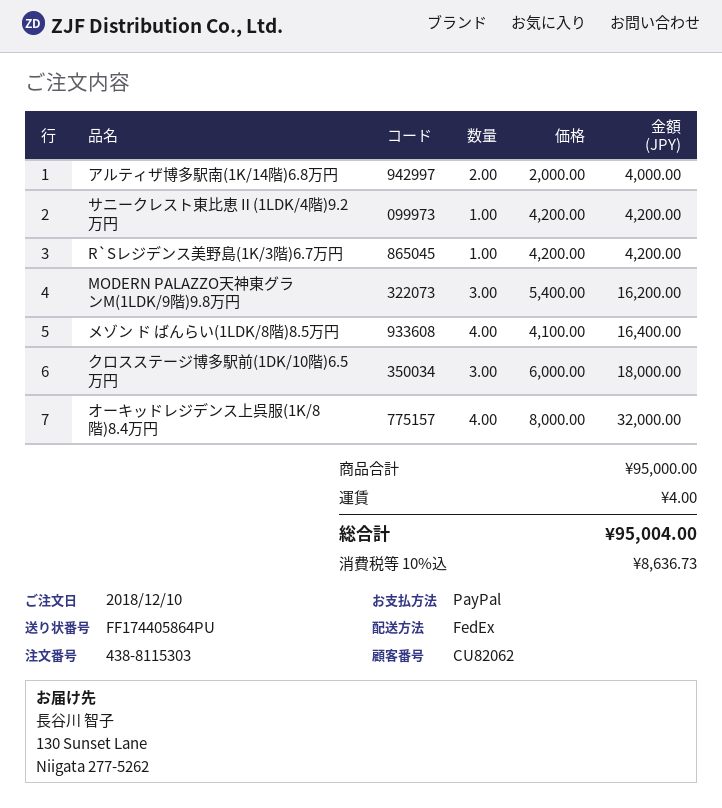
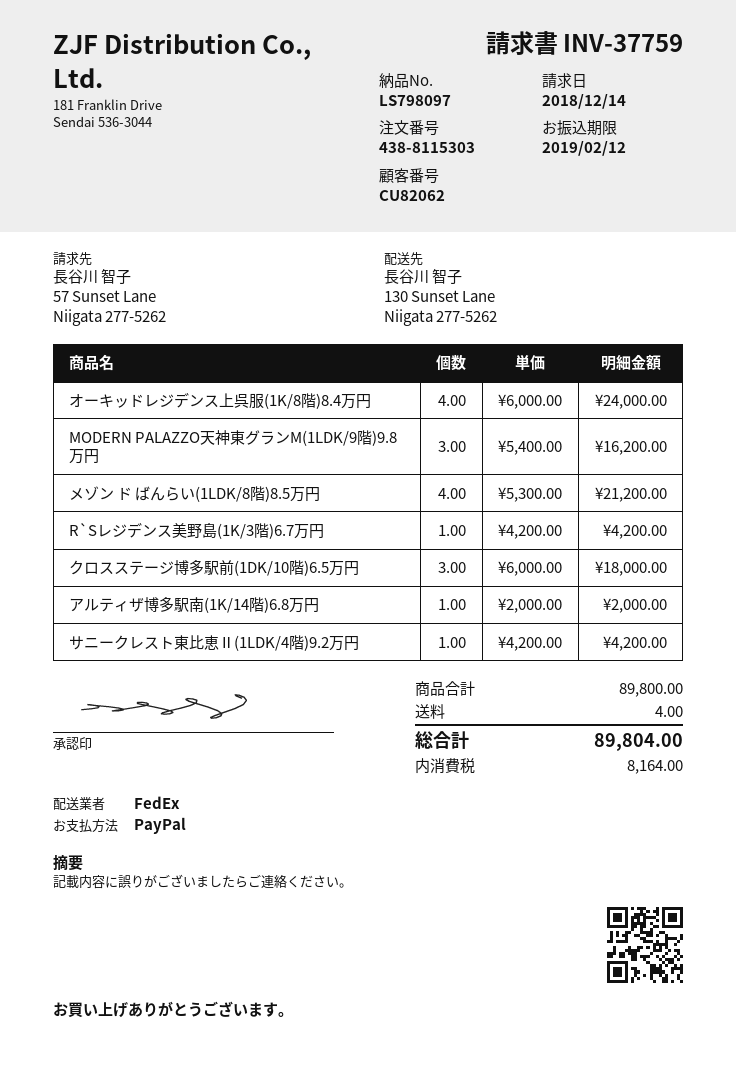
アルティザ博多駅南(1K/14階)6.8万円: 2 x 2000.00 = 4000.00 -> 1 x 2000.00 = 2000.00
メゾン ド ばんらい(1LDK/8階)8.5万円: 4 x 4100.00 = 16400.00 -> 4 x 5300.00 = 21200.00
オーキッドレジデンス上呉服(1K/8階)8.4万円: 4 x 8000.00 = 32000.00 -> 4 x 6000.00 = 24000.00
subtotal: 95000.00 -> 89800.00
tax: 8636.73 -> 8164.00
total: 95004.00 -> 89804.00

